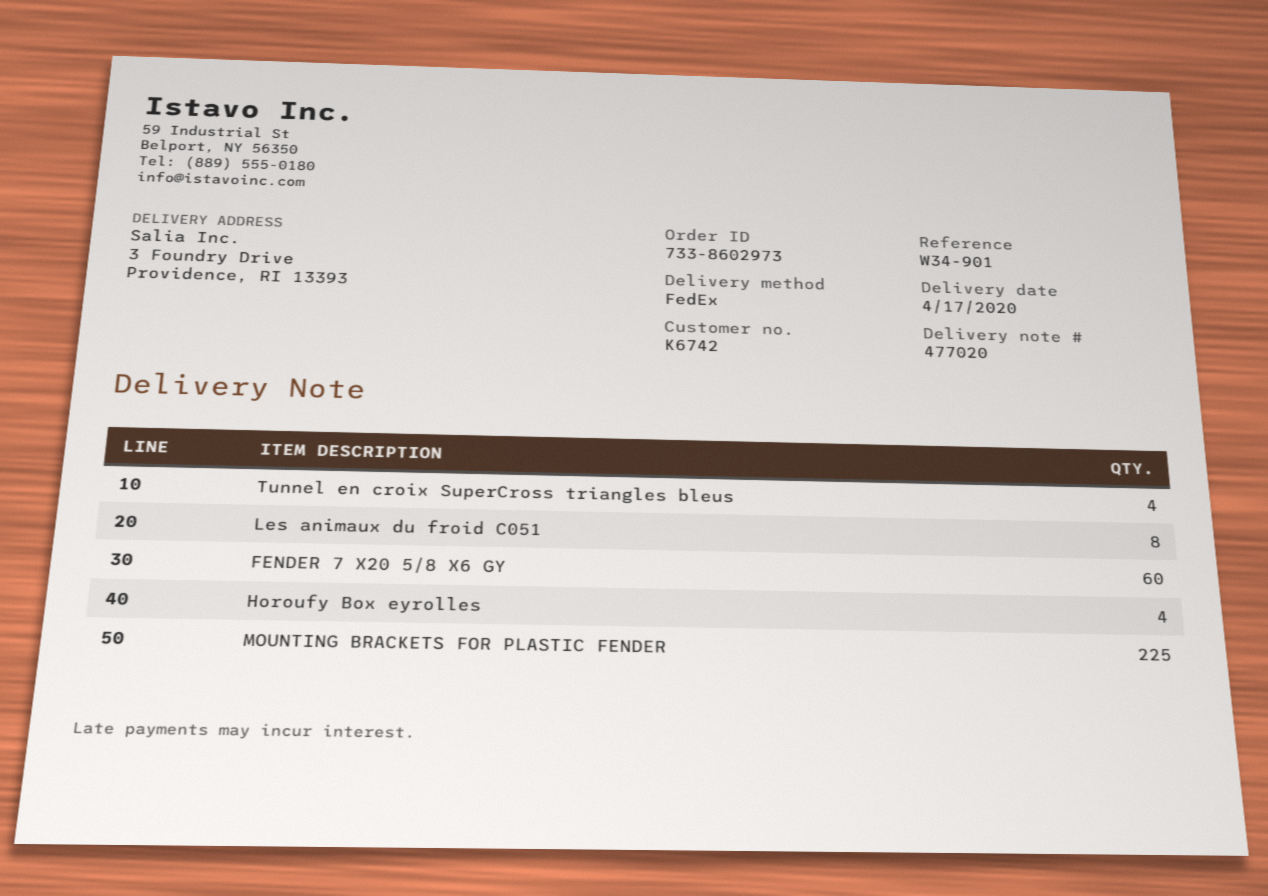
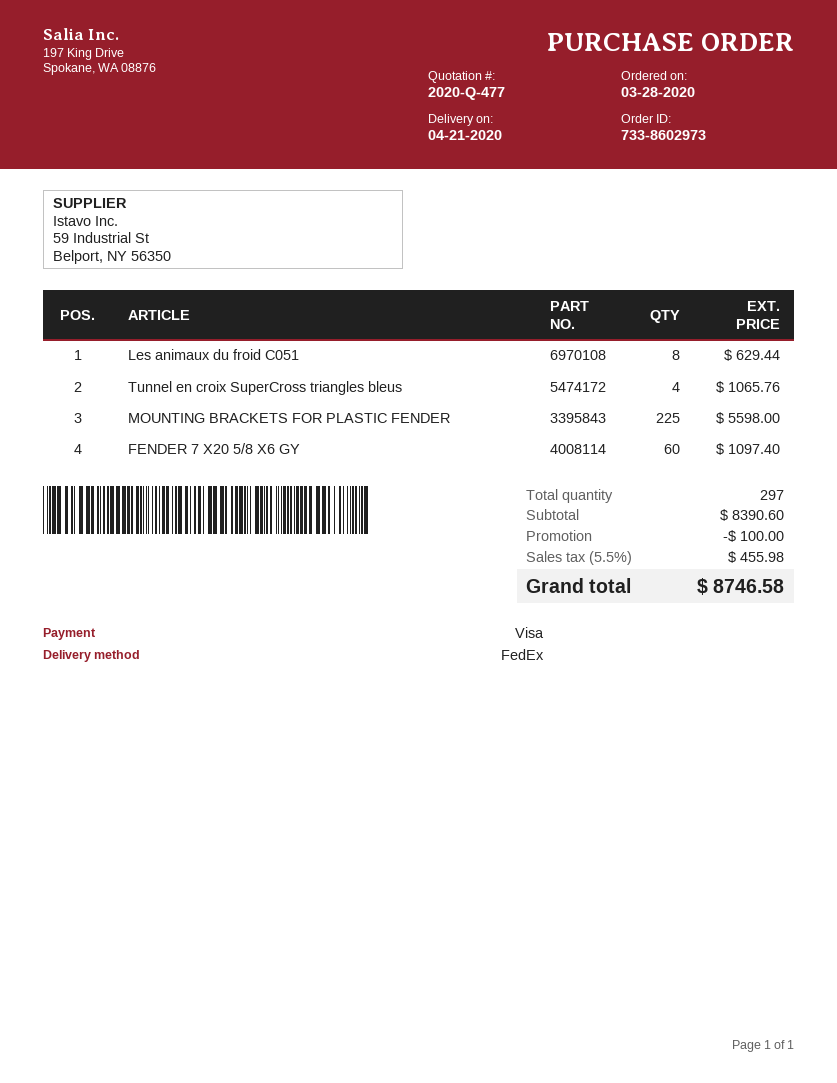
delivery date: 2020-04-17 -> 2020-04-21
Horoufy Box eyrolles: 4 -> none

